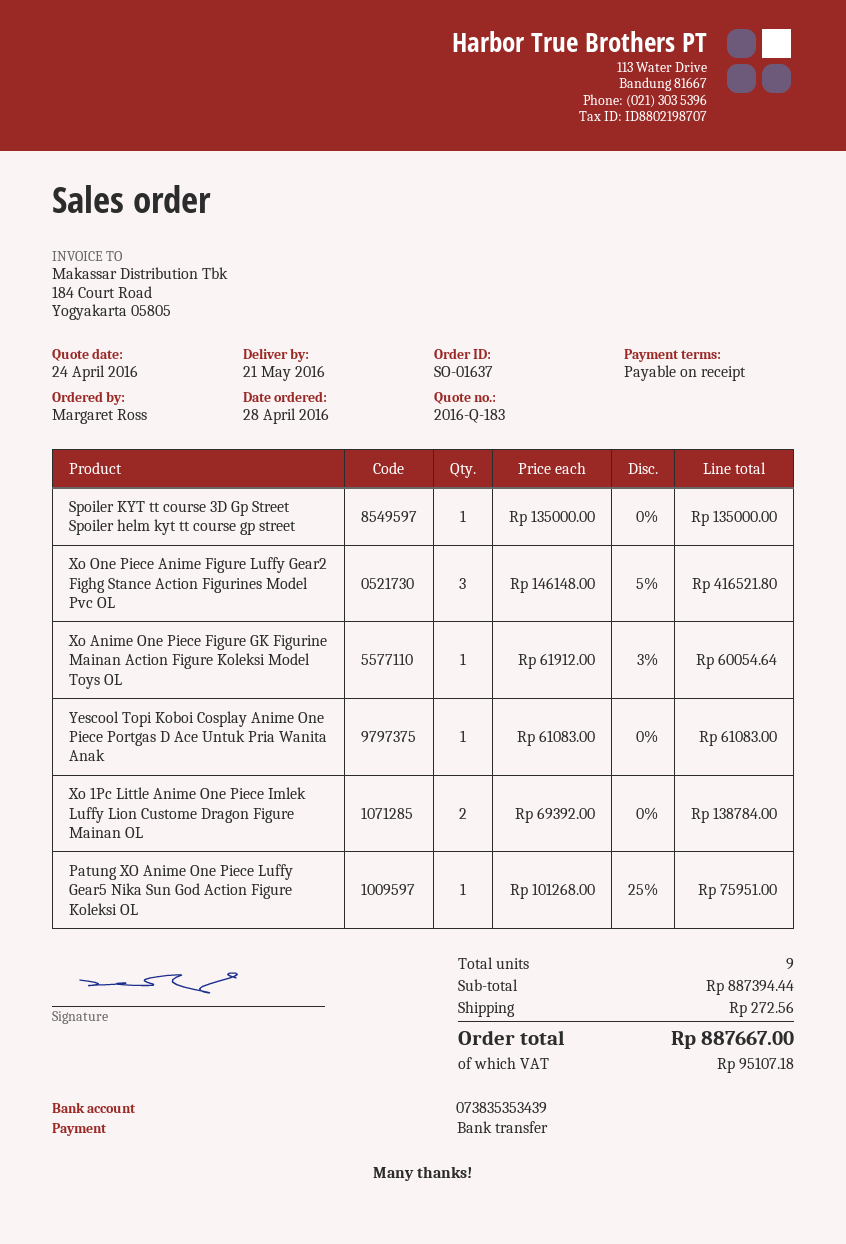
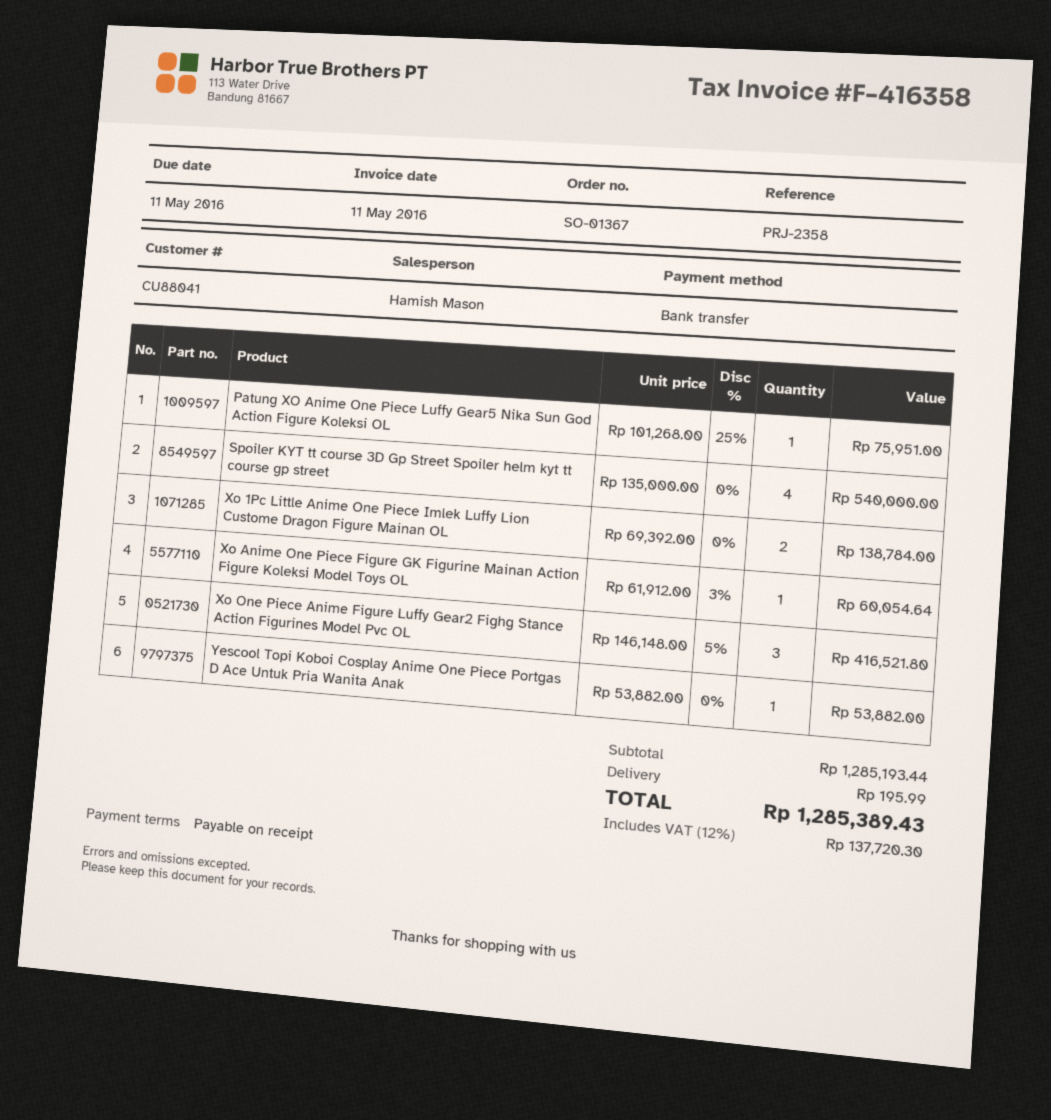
order number: SO-01637 -> SO-01367
Spoiler KYT tt course 3D Gp Street Spoiler helm kyt tt course gp street: 1 x 135000.00 = 135000.00 -> 4 x 135000.00 = 540000.00
Yescool Topi Koboi Cosplay Anime One Piece Portgas D Ace Untuk Pria Wanita Anak: 1 x 61083.00 = 61083.00 -> 1 x 53882.00 = 53882.00
subtotal: 887394.44 -> 1285193.44
shipping: 272.56 -> 195.99
tax: 95107.18 -> 137720.30
total: 887667.00 -> 1285389.43

